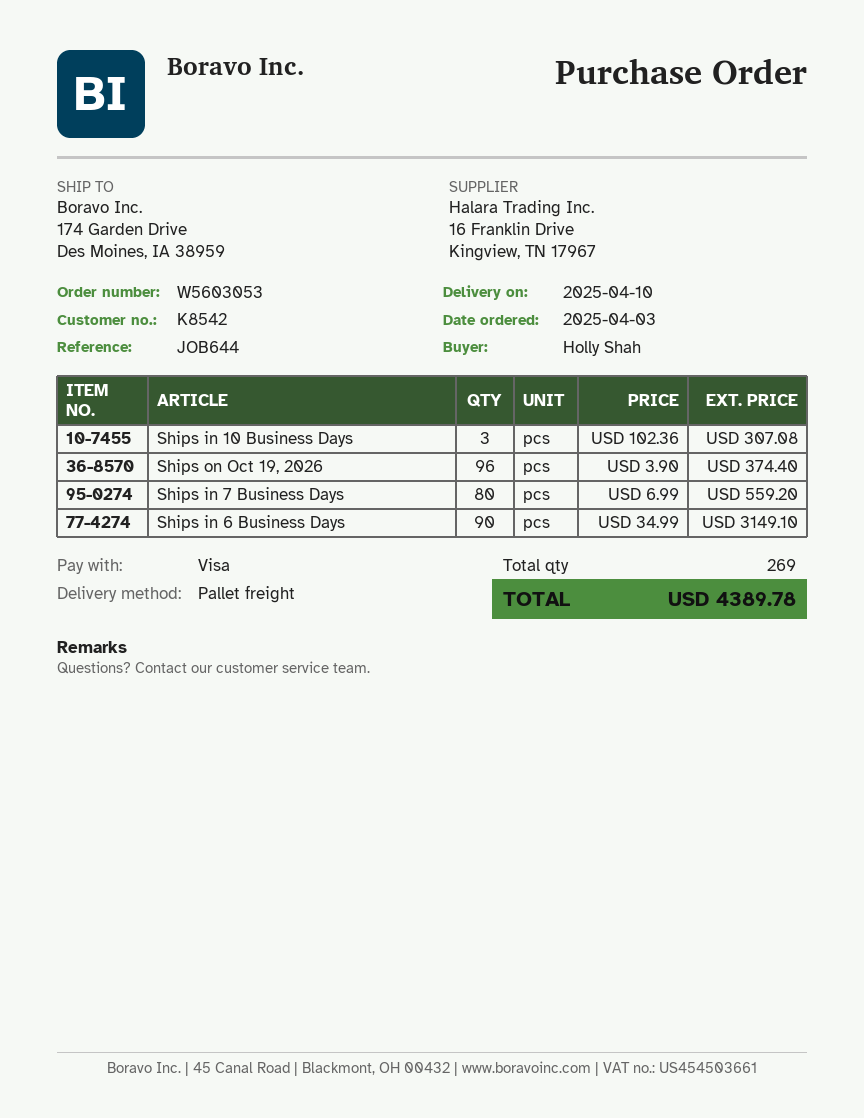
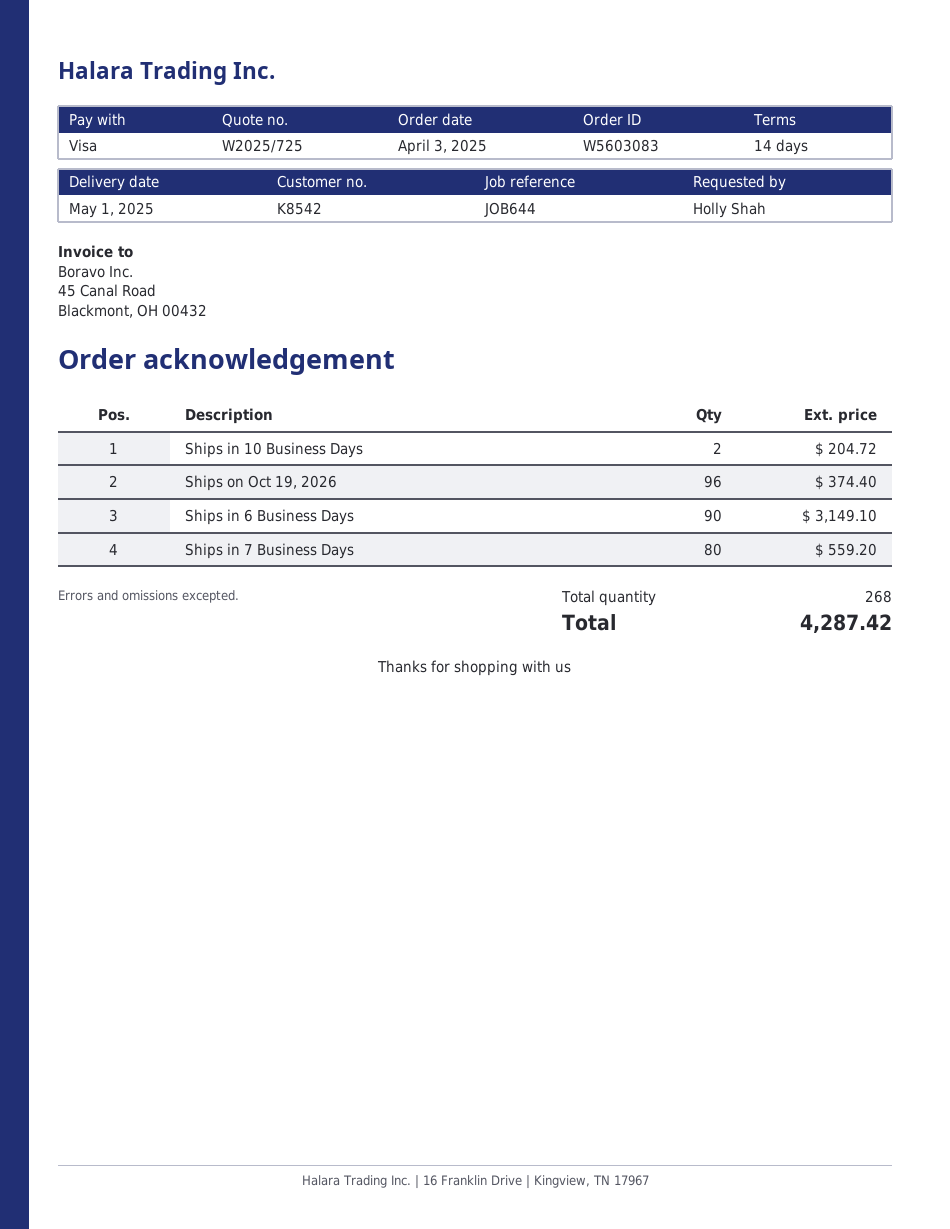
order number: W5603053 -> W5603083
delivery date: 2025-04-10 -> 2025-05-01
Ships in 10 Business Days: 3 for 307.08 -> 2 for 204.72
total quantity: 269 -> 268
total: 4389.78 -> 4287.42

